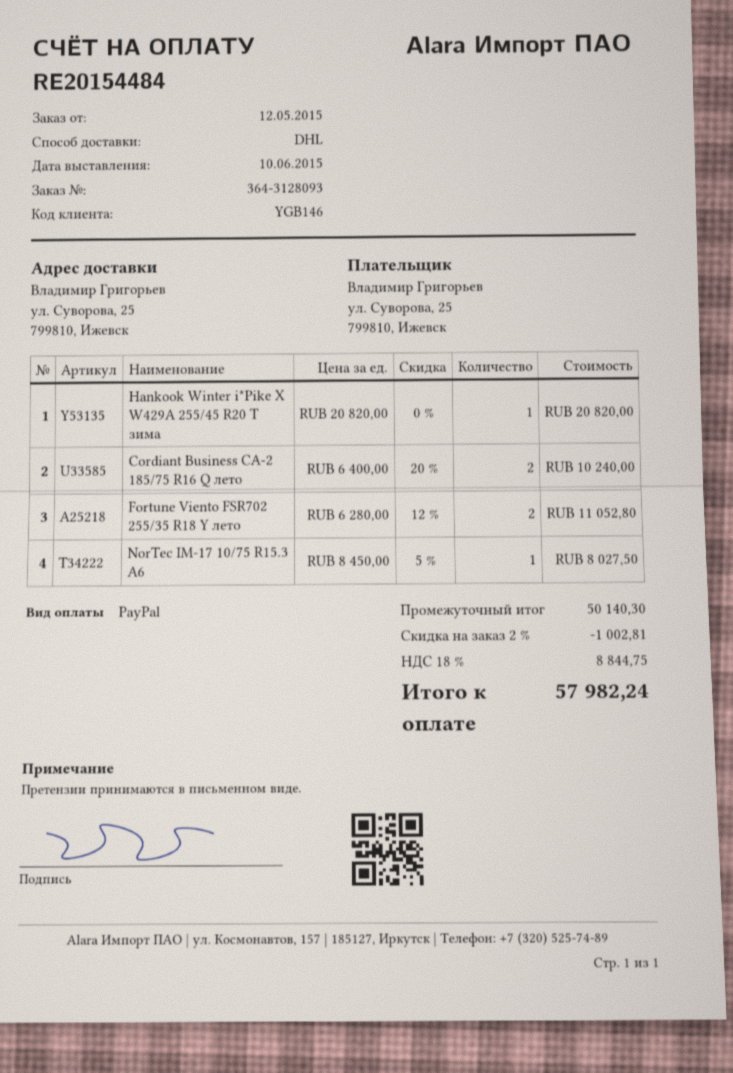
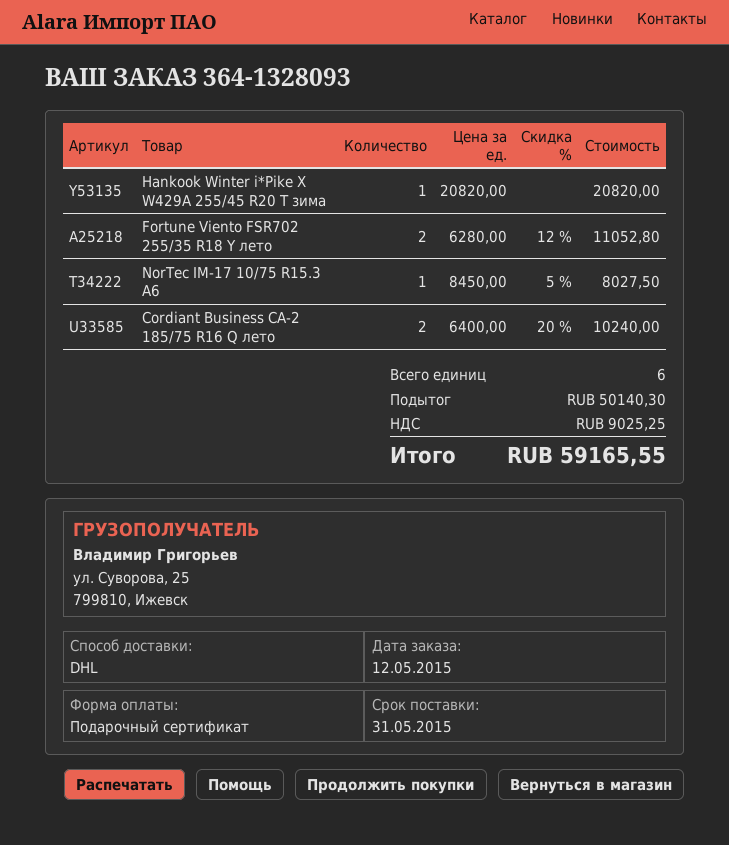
order number: 364-3128093 -> 364-1328093
payment method: PayPal -> gift card
discount: 2% = 1002.81 -> none
tax: 8844.75 -> 9025.25
total: 57982.24 -> 59165.55

